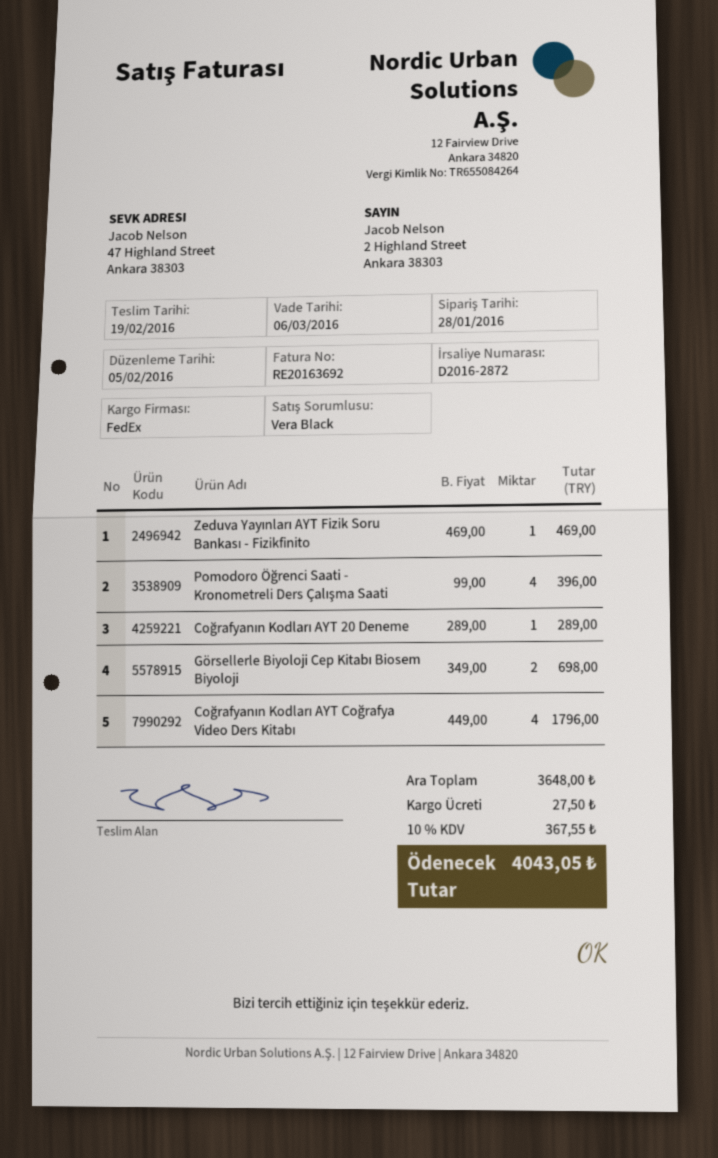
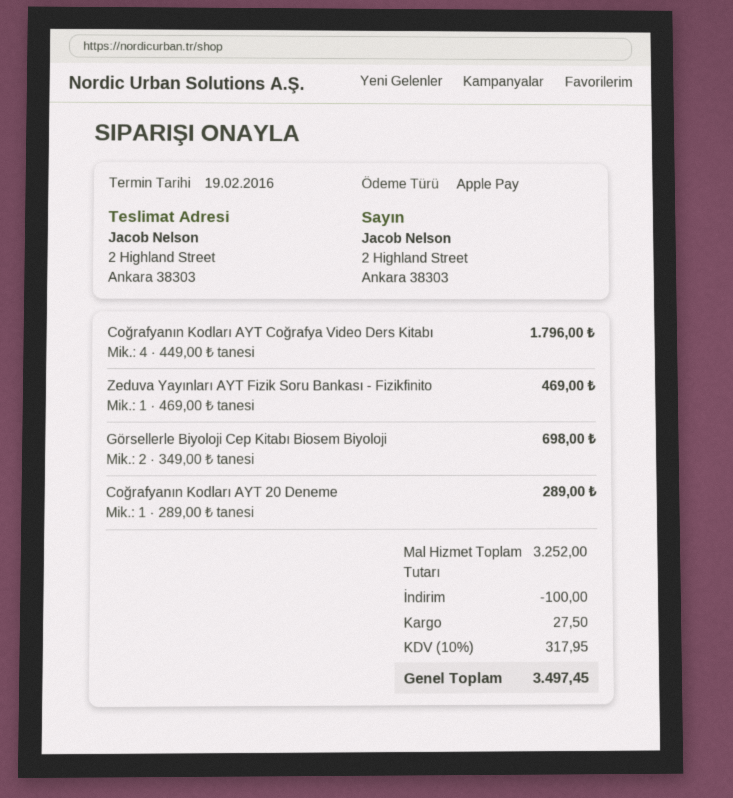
ship to: 47 Highland Street, Ankara 38303 -> 2 Highland Street, Ankara 38303
Pomodoro Öğrenci Saati - Kronometreli Ders Çalışma Saati: 4 x 99.00 = 396.00 -> none
subtotal: 3648.00 -> 3252.00
discount: none -> 100.00
tax: 10% = 367.55 -> 10% = 317.95
total: 4043.05 -> 3497.45

